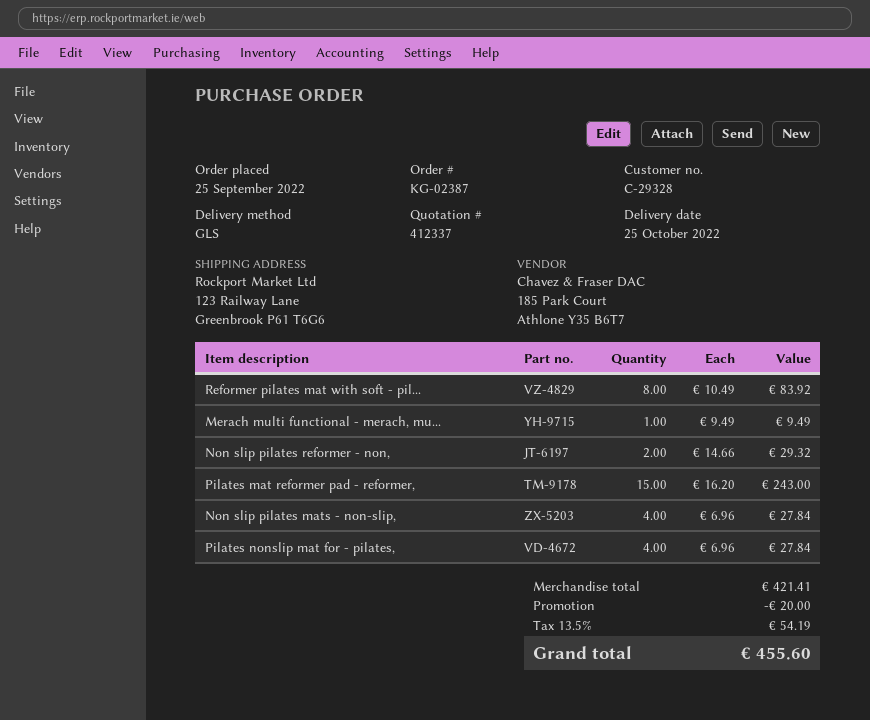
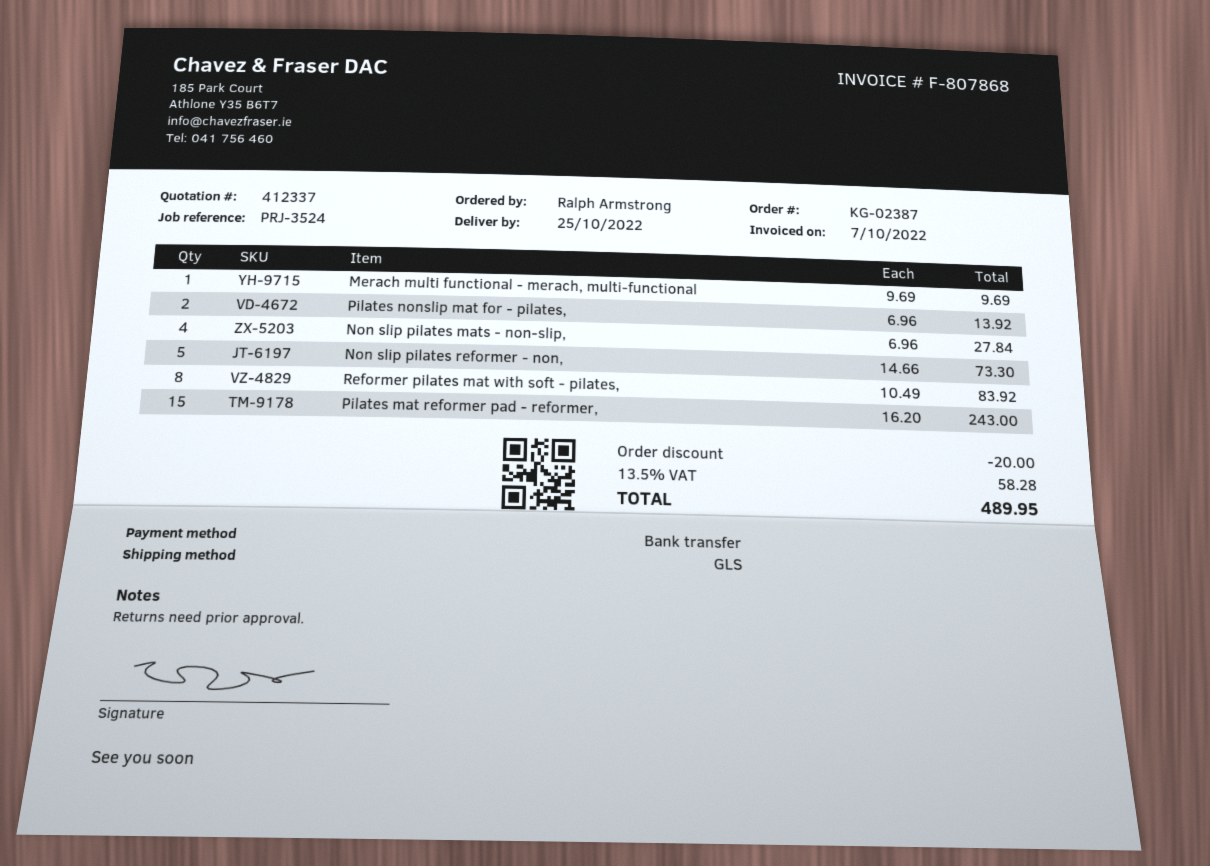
Merach multi functional - merach, mu...: 1 x 9.49 = 9.49 -> 1 x 9.69 = 9.69
Non slip pilates reformer - non,: 2 x 14.66 = 29.32 -> 5 x 14.66 = 73.30
Pilates nonslip mat for - pilates,: 4 x 6.96 = 27.84 -> 2 x 6.96 = 13.92
tax: 13.5% = 54.19 -> 13.5% = 58.28
total: 455.60 -> 489.95

